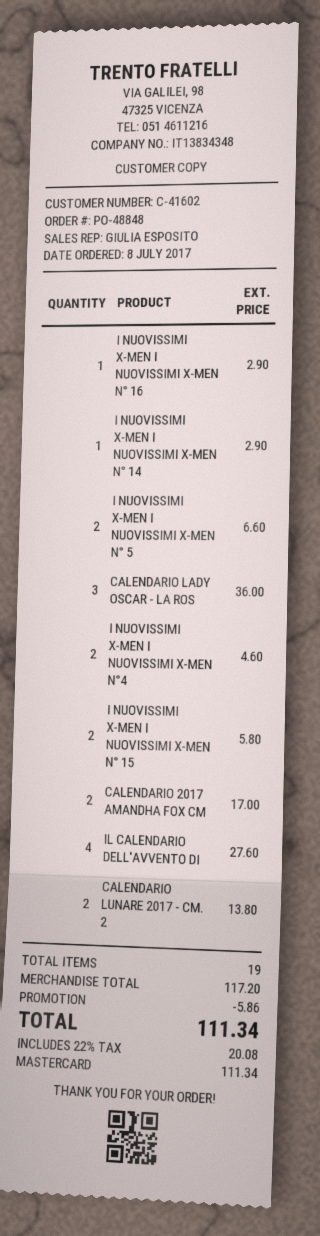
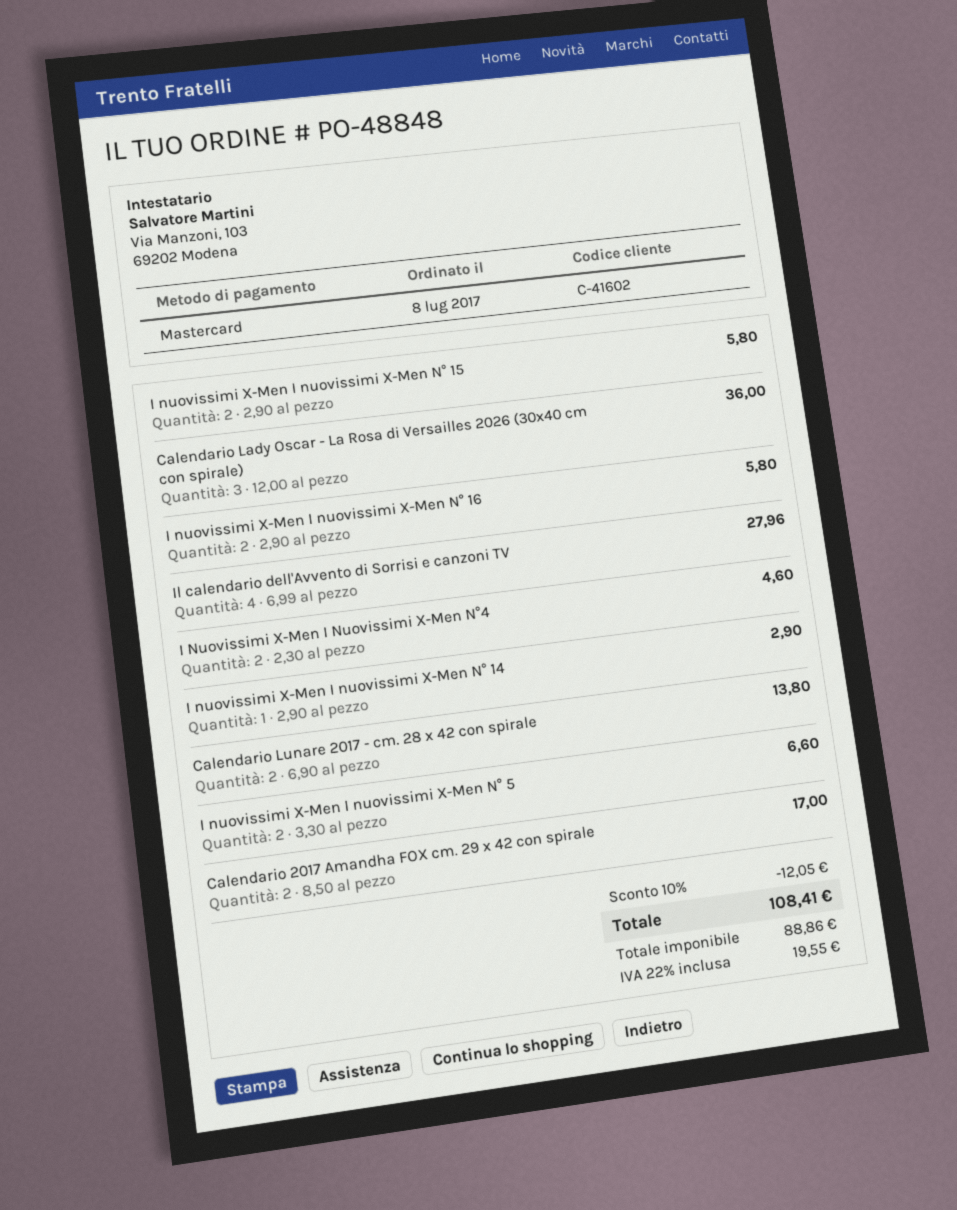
I NUOVISSIMI X-MEN I NUOVISSIMI X-MEN N° 16: 1 for 2.90 -> 2 for 5.80
IL CALENDARIO DELL'AVVENTO DI: 4 for 27.60 -> 4 for 27.96
discount: 5.86 -> 12.05
tax: 22% = 20.08 -> 22% = 19.55
total: 111.34 -> 108.41

